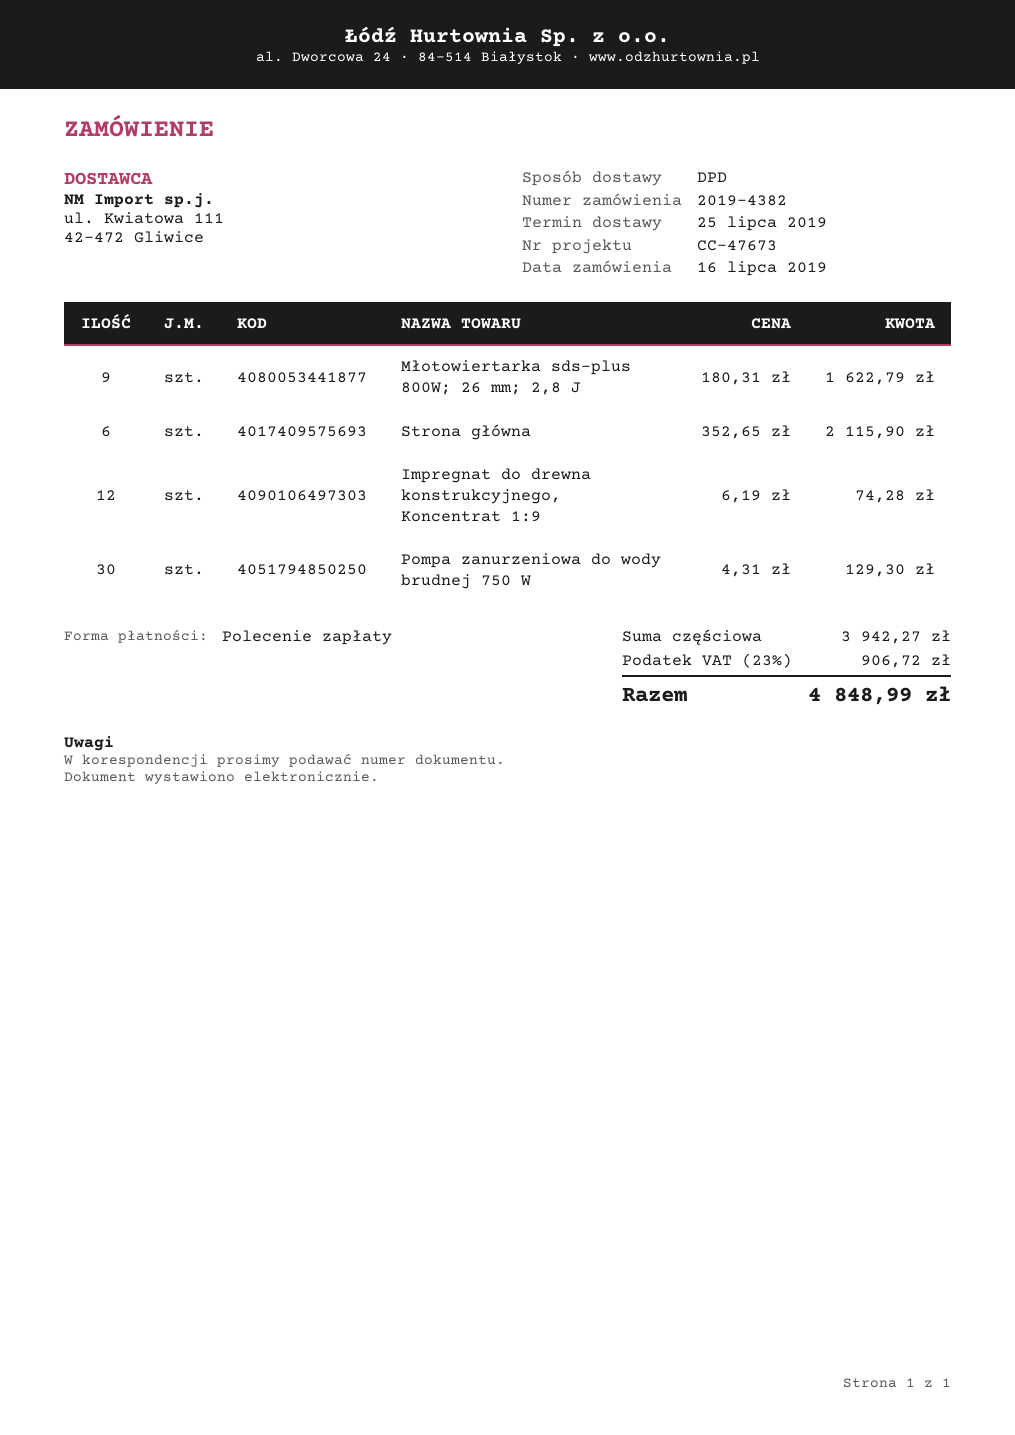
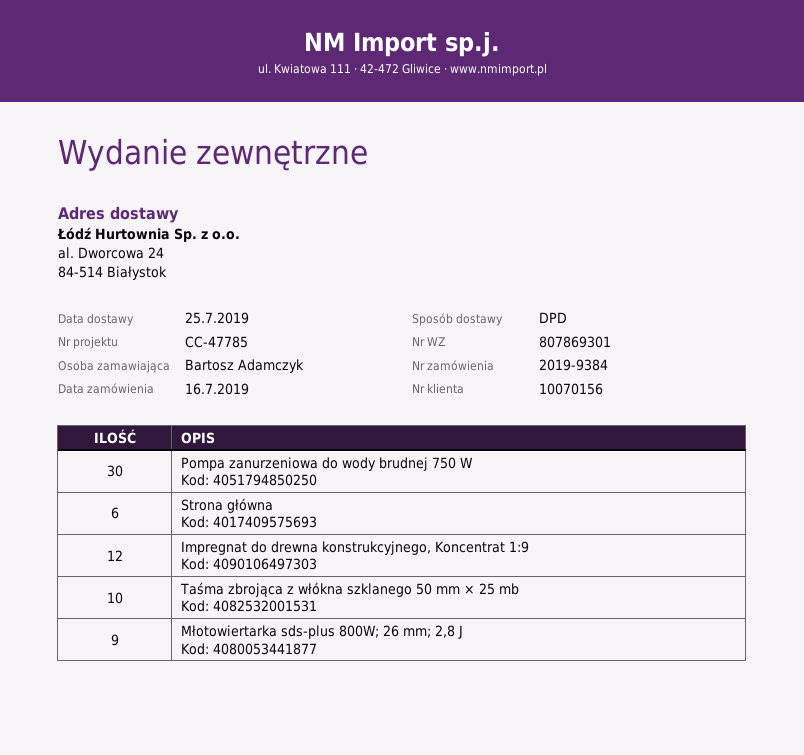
order number: 2019-4382 -> 2019-9384
reference: CC-47673 -> CC-47785
Taśma zbrojąca z włókna szklanego 50 mm × 25 mb: none -> 10

